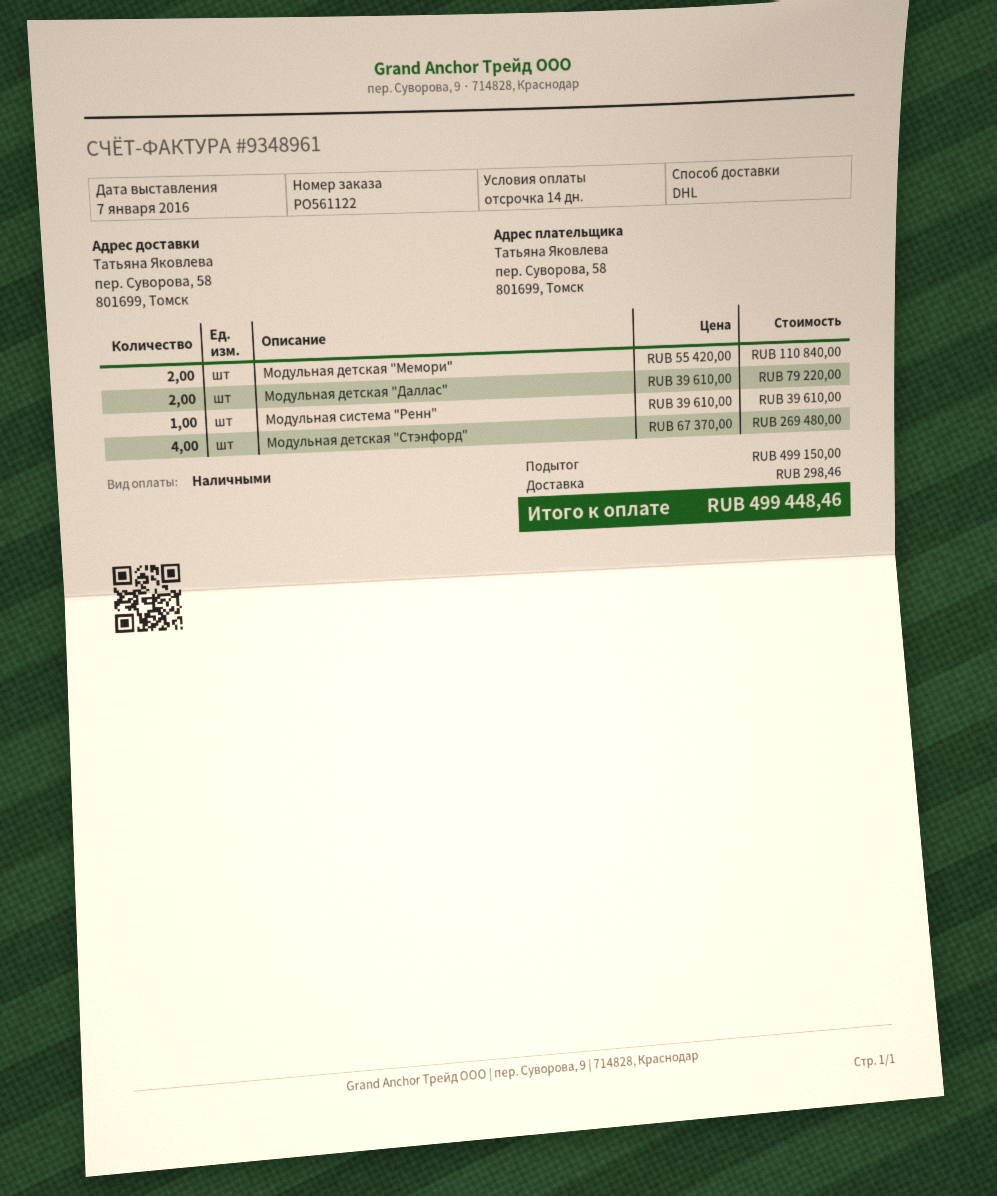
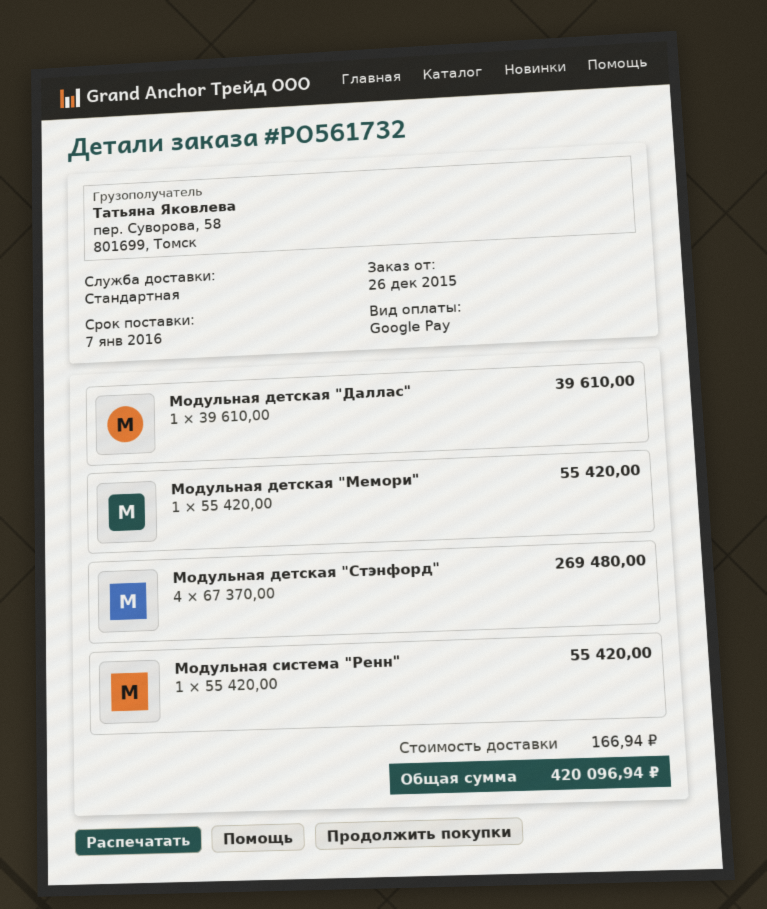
order number: PO561122 -> PO561732
payment method: cash -> Google Pay
shipping method: DHL -> standard
Модульная детская "Мемори": 2 x 55420.00 = 110840.00 -> 1 x 55420.00 = 55420.00
Модульная детская "Даллас": 2 x 39610.00 = 79220.00 -> 1 x 39610.00 = 39610.00
Модульная система "Ренн": 1 x 39610.00 = 39610.00 -> 1 x 55420.00 = 55420.00
shipping: 298.46 -> 166.94
total: 499448.46 -> 420096.94

